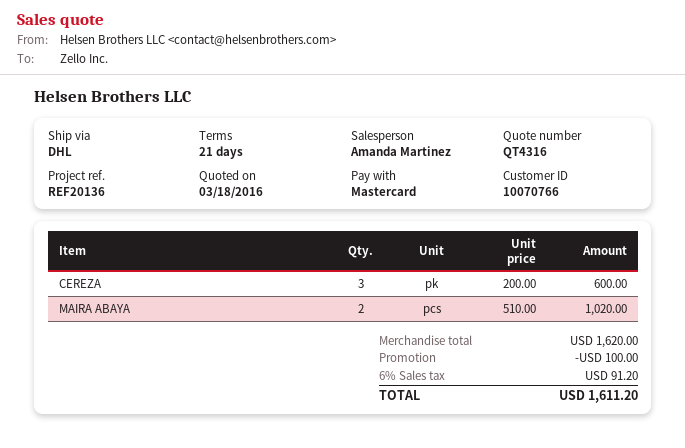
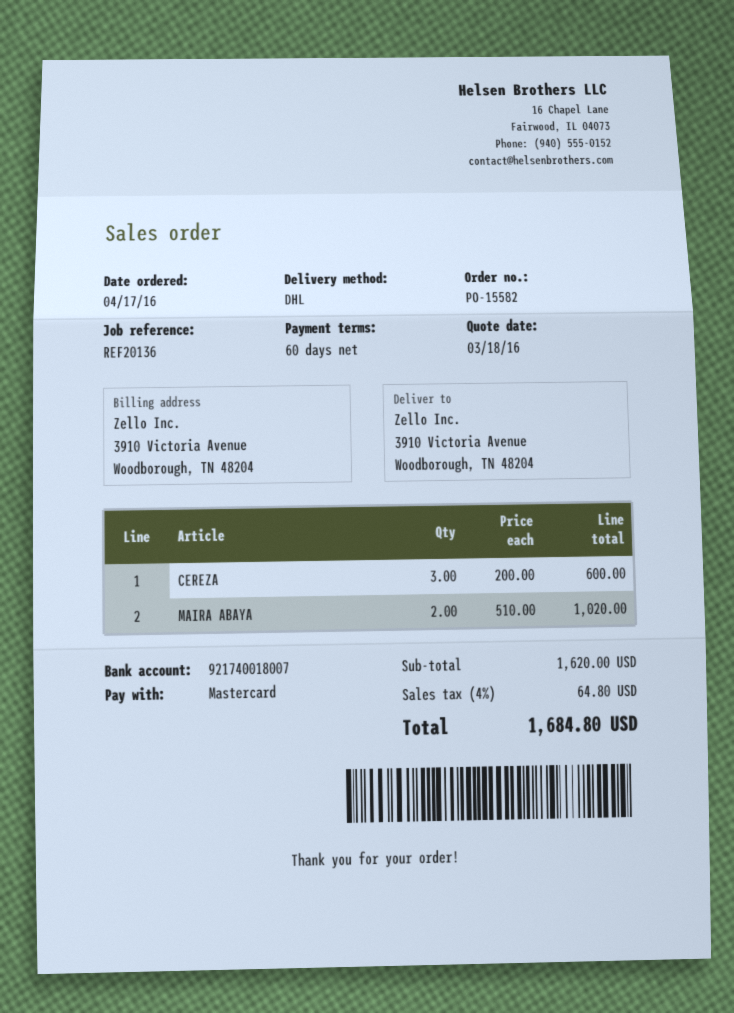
payment terms: 21 days -> 60 days
discount: 100.00 -> none
tax: 6% = 91.20 -> 4% = 64.80
total: 1611.20 -> 1684.80

